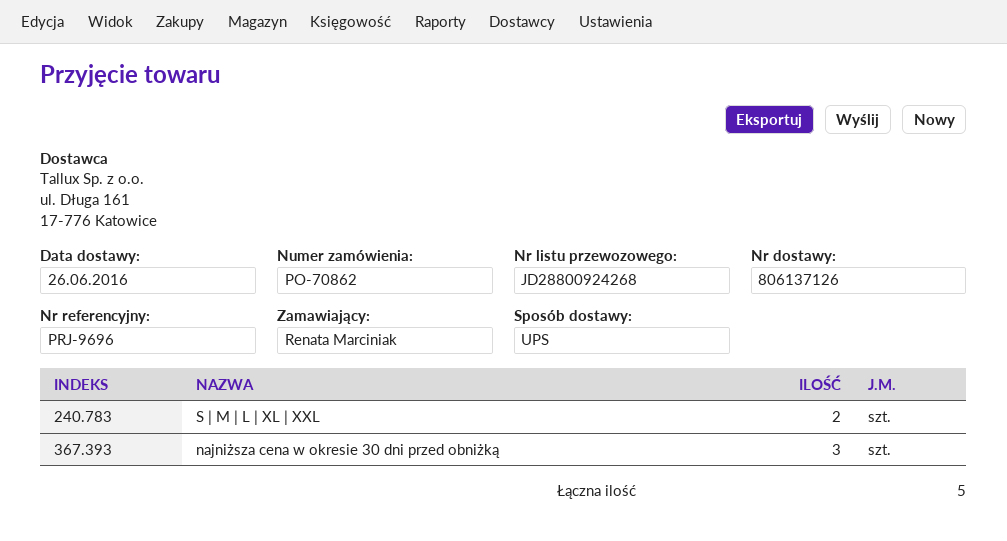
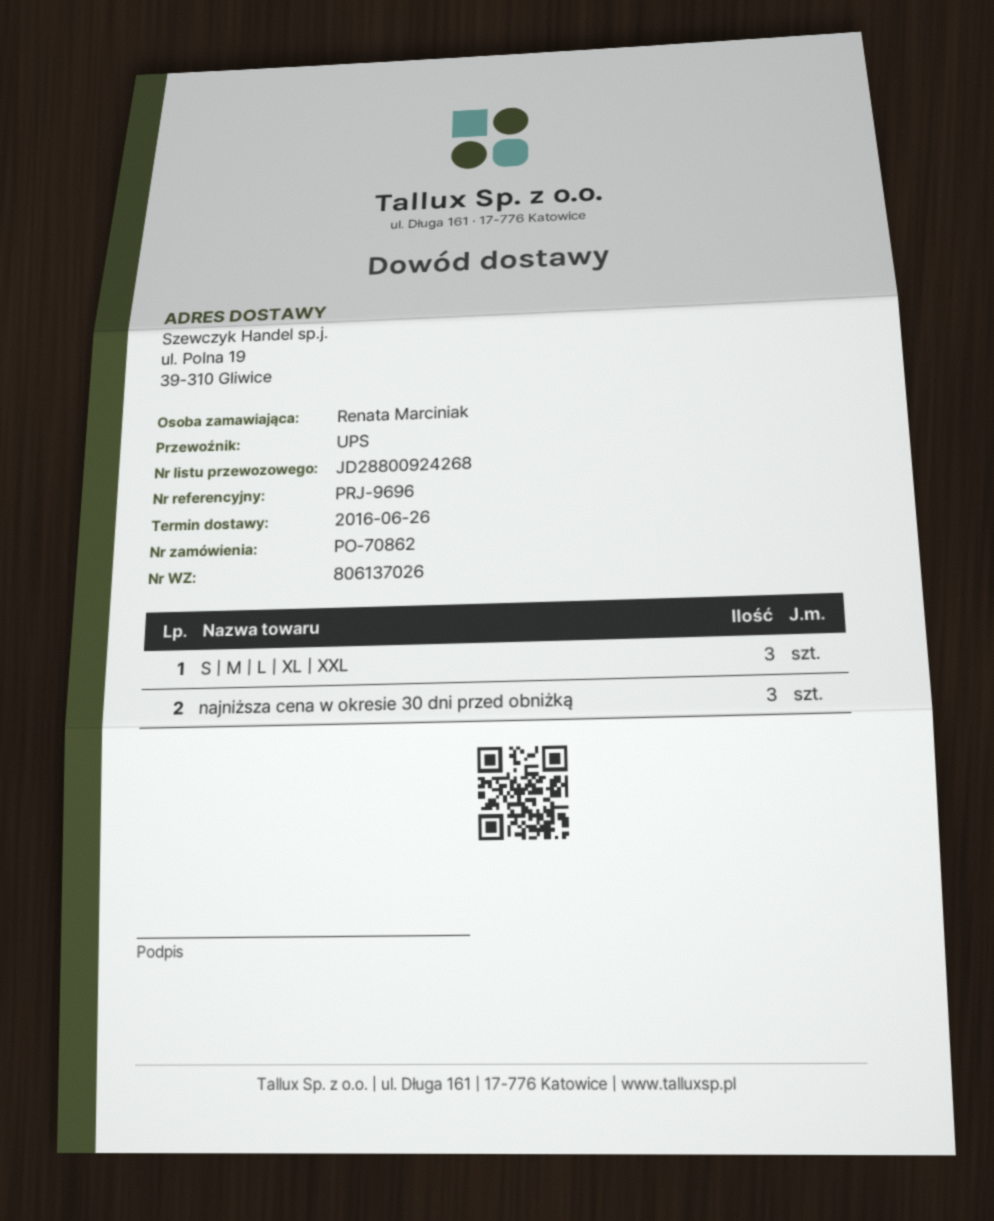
delivery note number: 806137126 -> 806137026
S | M | L | XL | XXL: 2 -> 3

